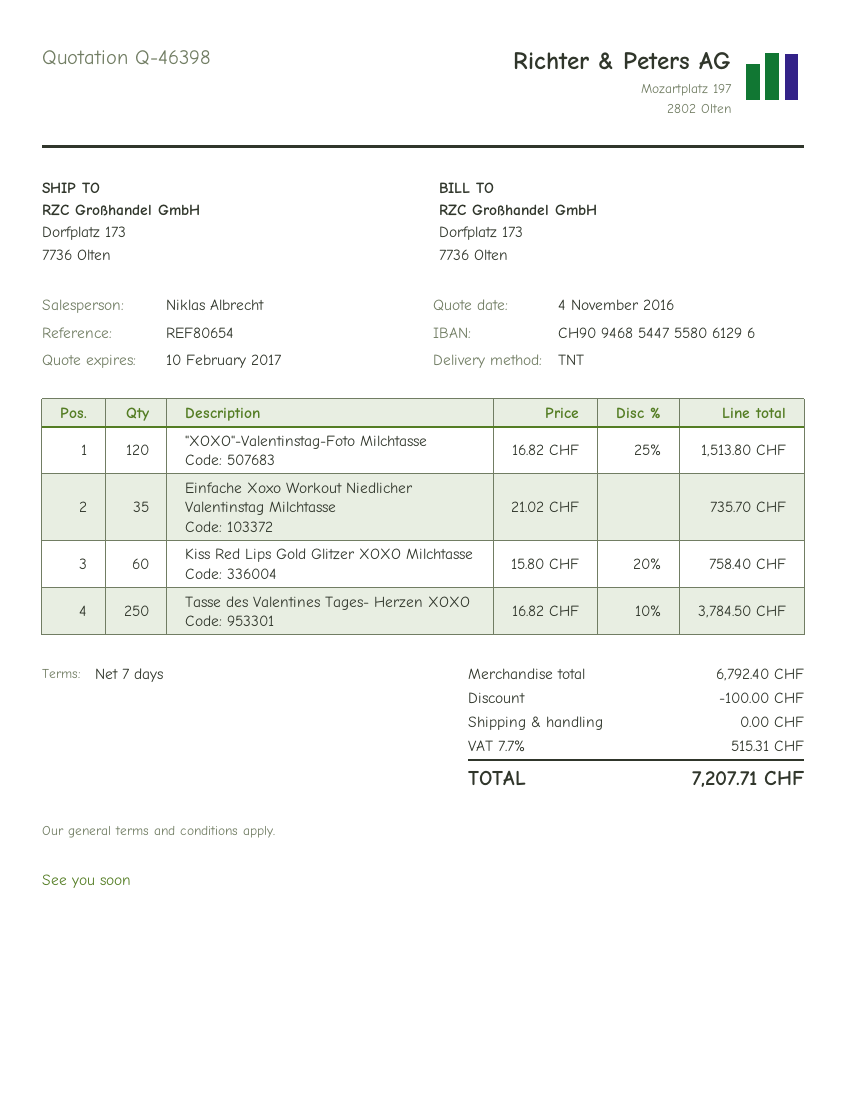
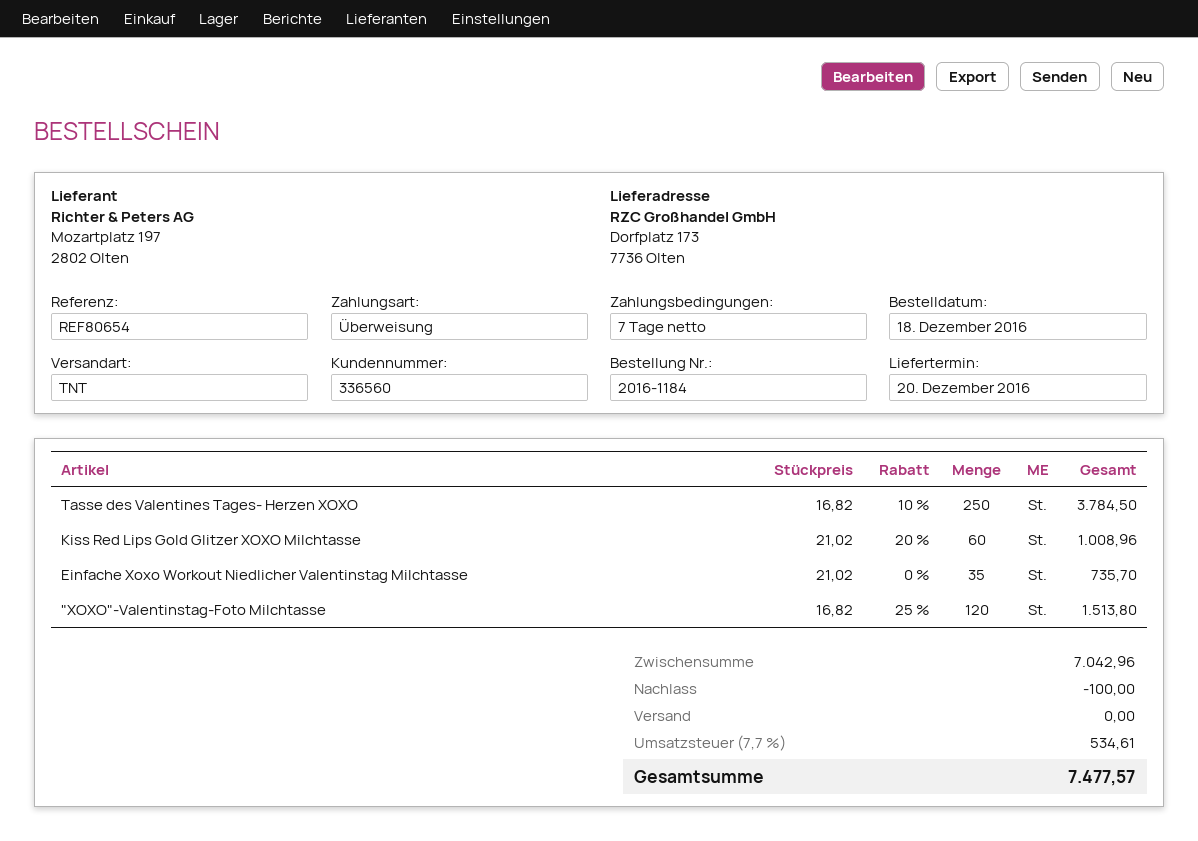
Kiss Red Lips Gold Glitzer XOXO Milchtasse: 60 x 15.80 - 20% = 758.40 -> 60 x 21.02 - 20% = 1008.96
subtotal: 6792.40 -> 7042.96
tax: 7.7% = 515.31 -> 7.7% = 534.61
total: 7207.71 -> 7477.57

